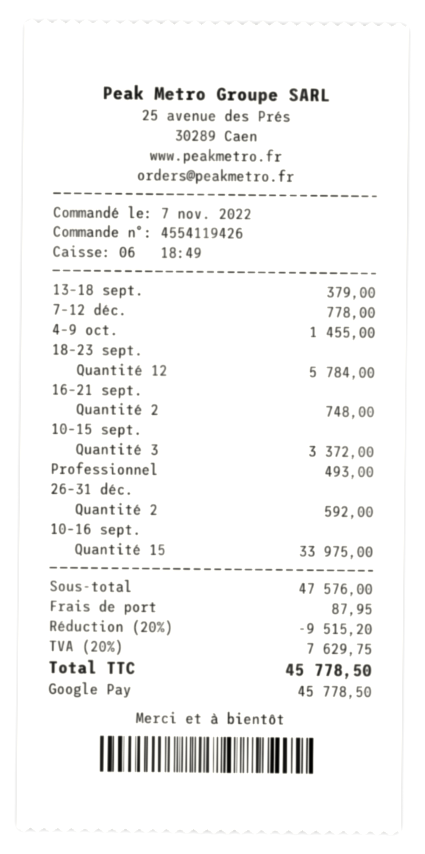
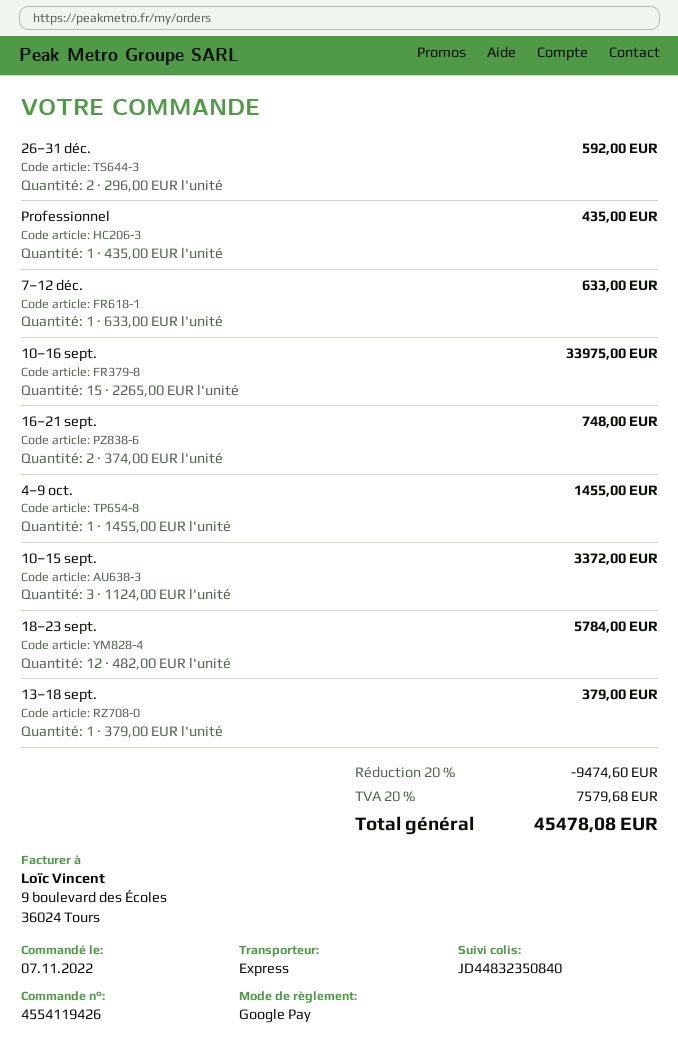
7–12 déc.: 1 for 778.00 -> 1 for 633.00
Professionnel: 1 for 493.00 -> 1 for 435.00
discount: 20% = 9515.20 -> 20% = 9474.60
shipping: 87.95 -> none
tax: 20% = 7629.75 -> 20% = 7579.68
total: 45778.50 -> 45478.08

